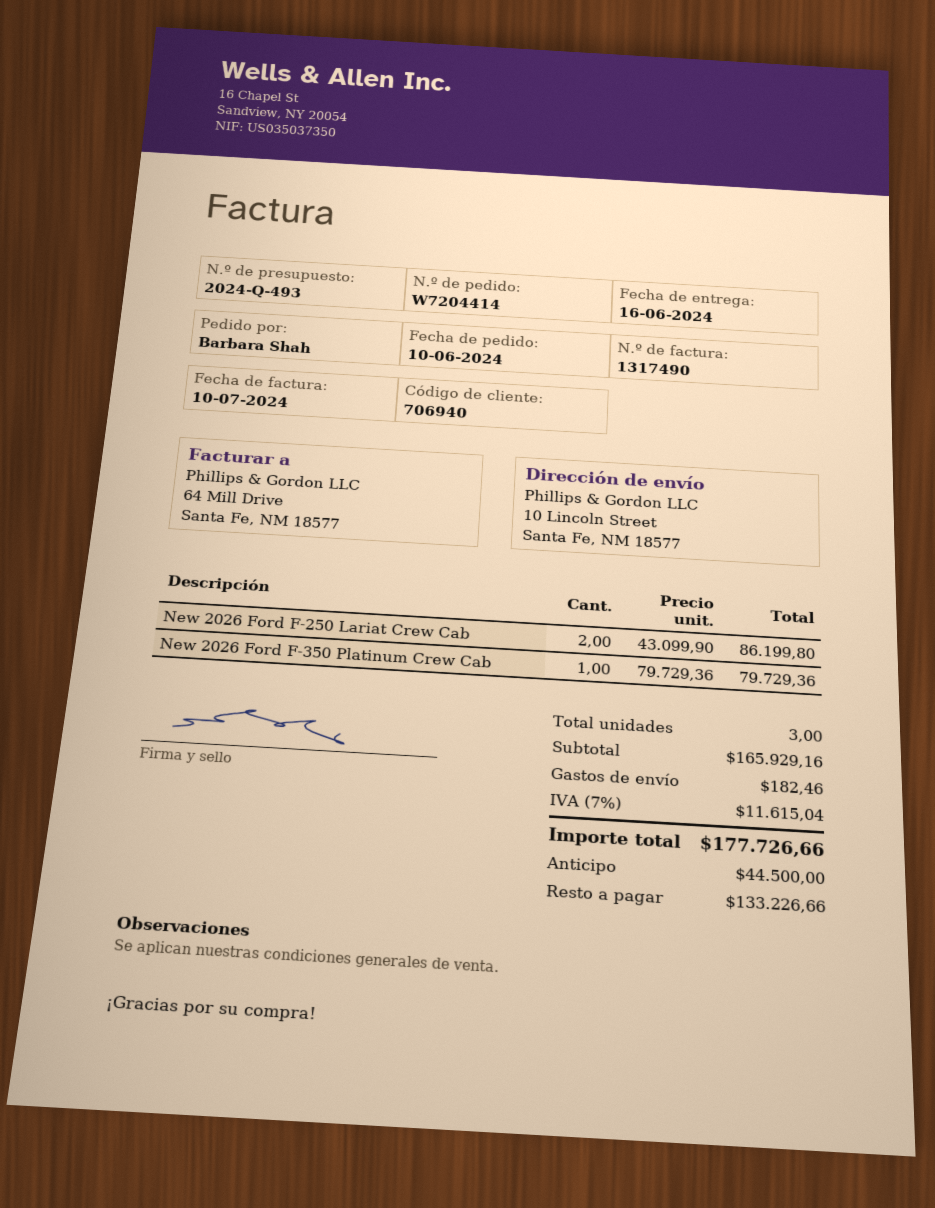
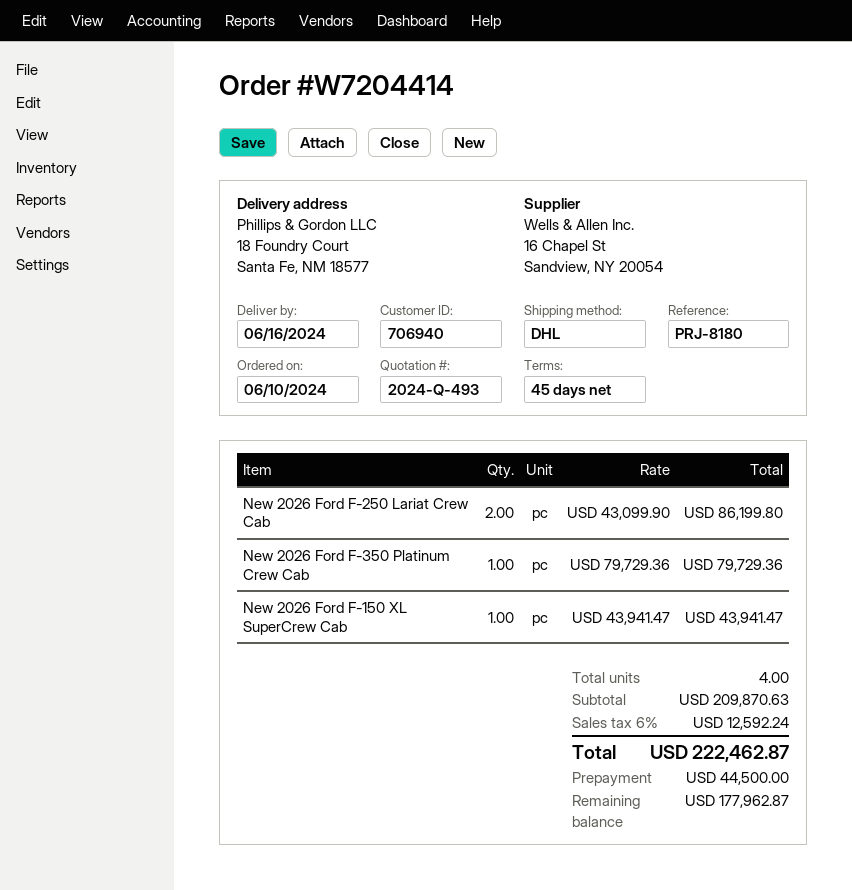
ship to: 10 Lincoln Street, Santa Fe, NM 18577 -> 18 Foundry Court, Santa Fe, NM 18577
New 2026 Ford F-150 XL SuperCrew Cab: none -> 1 x 43941.47 = 43941.47
total quantity: 3 -> 4
subtotal: 165929.16 -> 209870.63
shipping: 182.46 -> none
tax: 7% = 11615.04 -> 6% = 12592.24
total: 177726.66 -> 222462.87
balance: 133226.66 -> 177962.87

